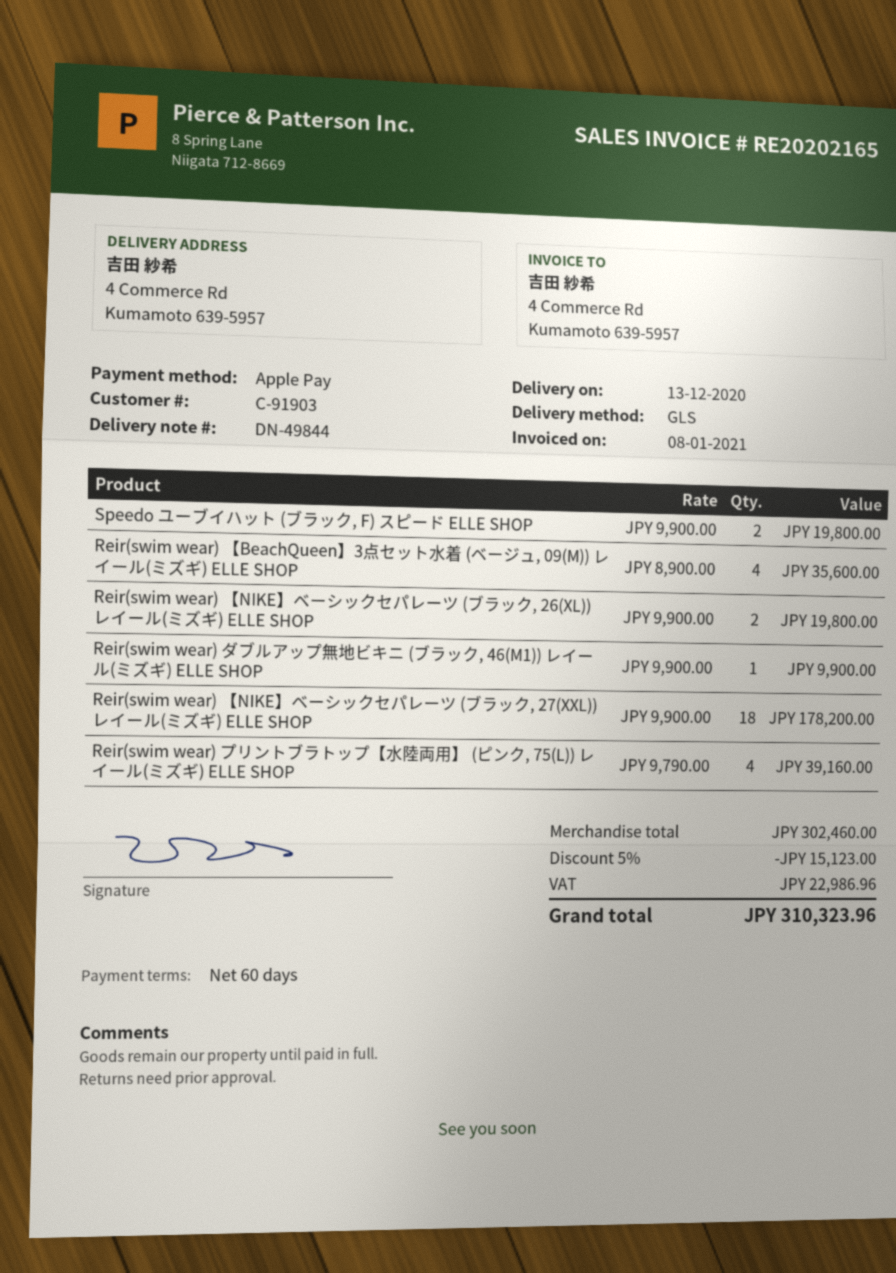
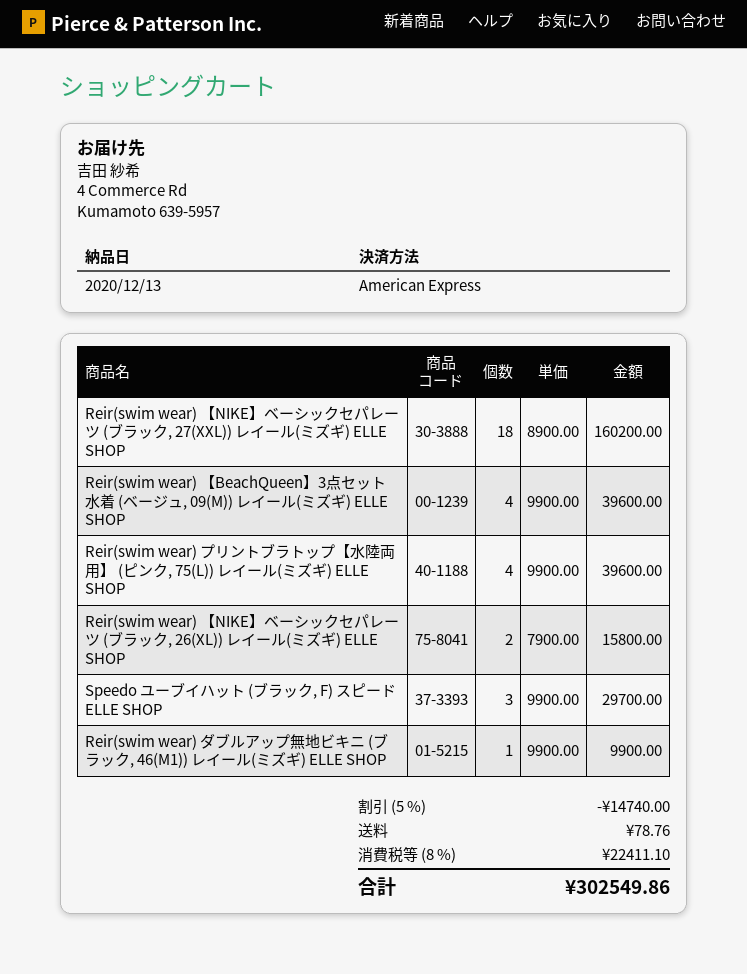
payment method: Apple Pay -> American Express
Speedo ユーブイハット (ブラック, F) スピード ELLE SHOP: 2 x 9900.00 = 19800.00 -> 3 x 9900.00 = 29700.00
Reir(swim wear) 【BeachQueen】3点セット水着 (ベージュ, 09(M)) レイール(ミズギ) ELLE SHOP: 4 x 8900.00 = 35600.00 -> 4 x 9900.00 = 39600.00
Reir(swim wear) 【NIKE】ベーシックセパレーツ (ブラック, 26(XL)) レイール(ミズギ) ELLE SHOP: 2 x 9900.00 = 19800.00 -> 2 x 7900.00 = 15800.00
Reir(swim wear) 【NIKE】ベーシックセパレーツ (ブラック, 27(XXL)) レイール(ミズギ) ELLE SHOP: 18 x 9900.00 = 178200.00 -> 18 x 8900.00 = 160200.00
Reir(swim wear) プリントブラトップ【水陸両用】 (ピンク, 75(L)) レイール(ミズギ) ELLE SHOP: 4 x 9790.00 = 39160.00 -> 4 x 9900.00 = 39600.00
discount: 5% = 15123.00 -> 5% = 14740.00
shipping: none -> 78.76
tax: 22986.96 -> 22411.10
total: 310323.96 -> 302549.86

